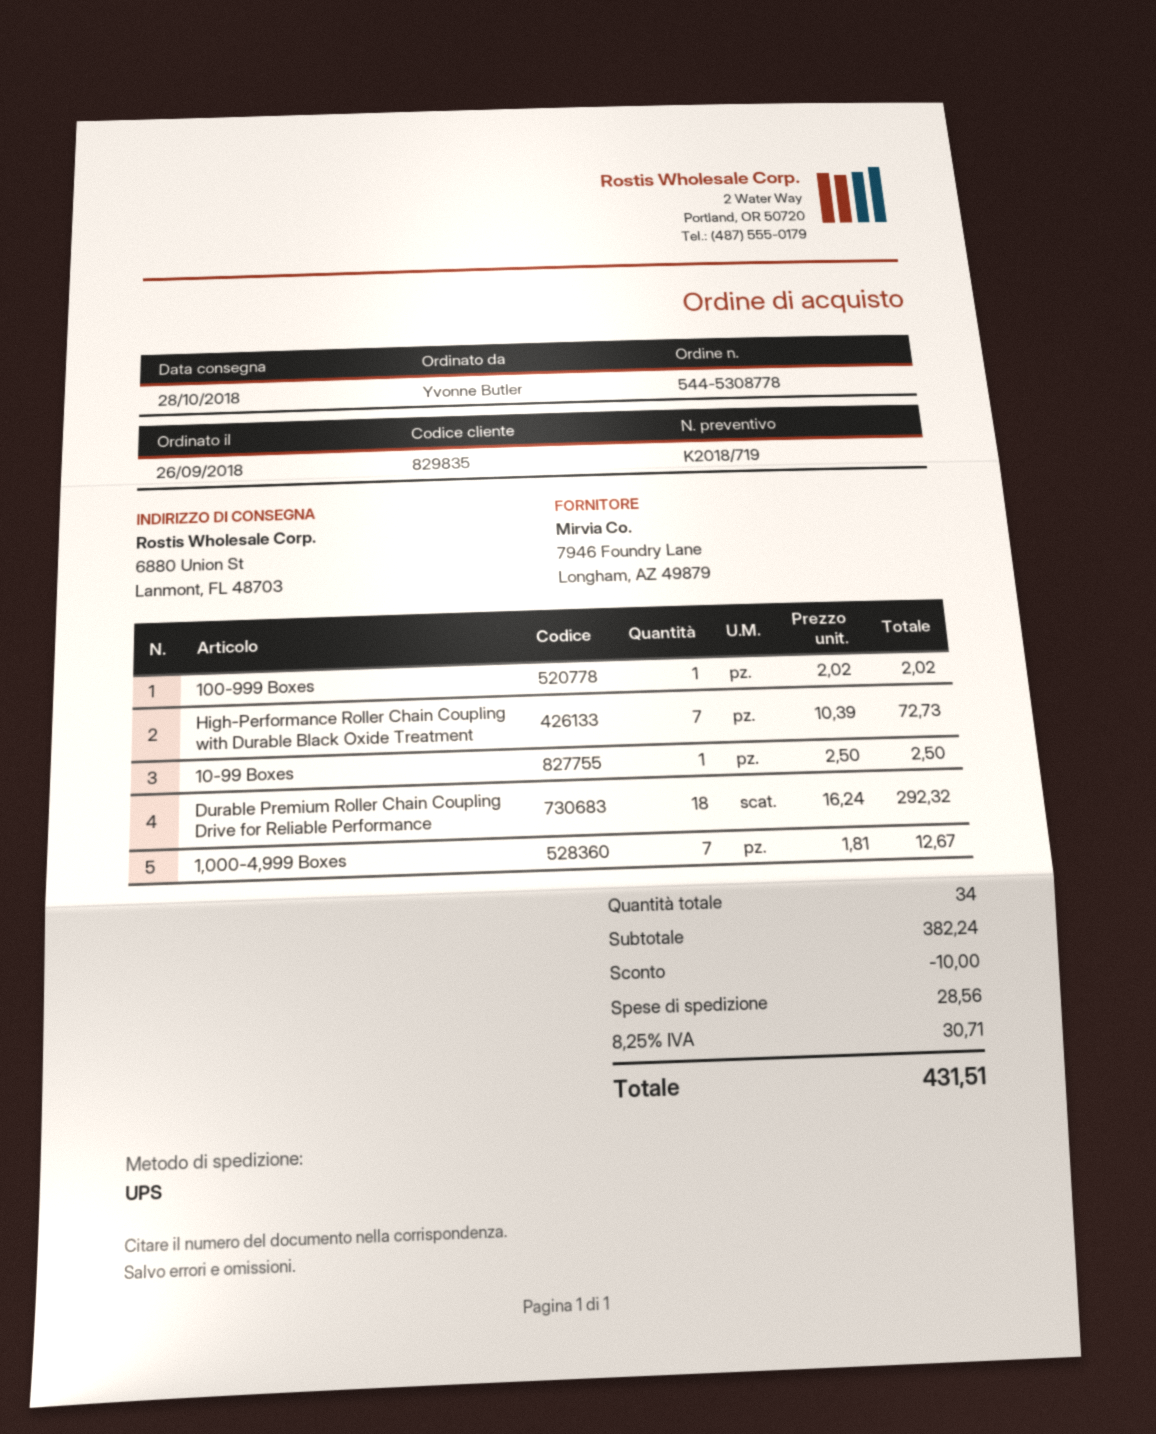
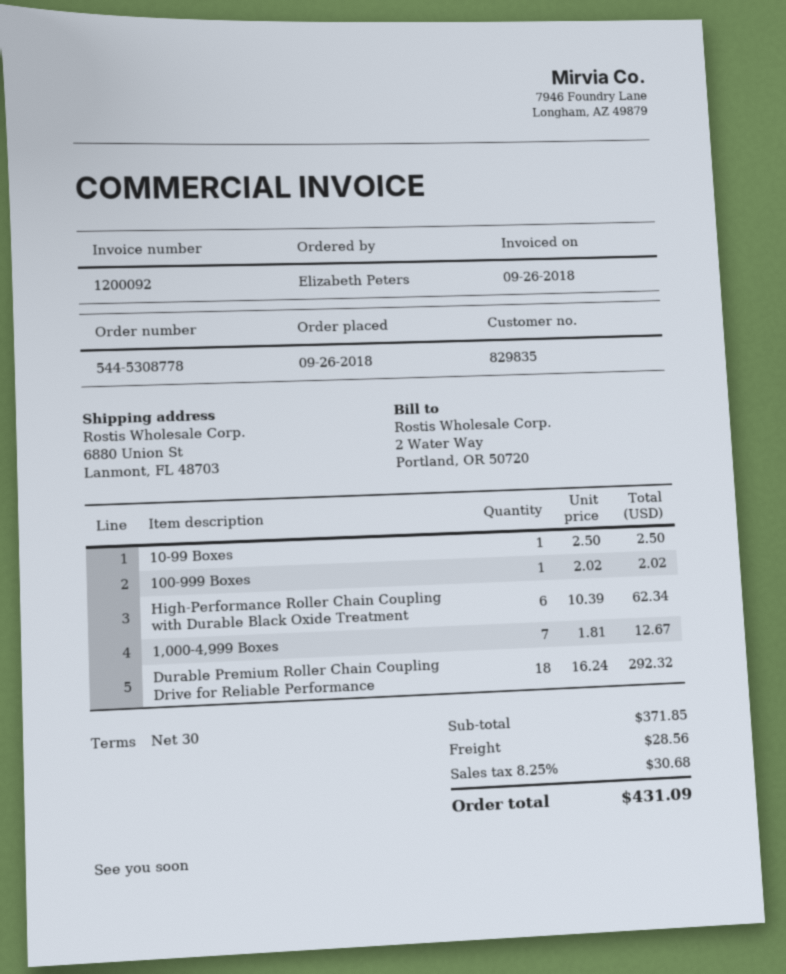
ordered by: Yvonne Butler -> Elizabeth Peters
High-Performance Roller Chain Coupling with Durable Black Oxide Treatment: 7 x 10.39 = 72.73 -> 6 x 10.39 = 62.34
subtotal: 382.24 -> 371.85
discount: 10.00 -> none
tax: 8.25% = 30.71 -> 8.25% = 30.68
total: 431.51 -> 431.09

